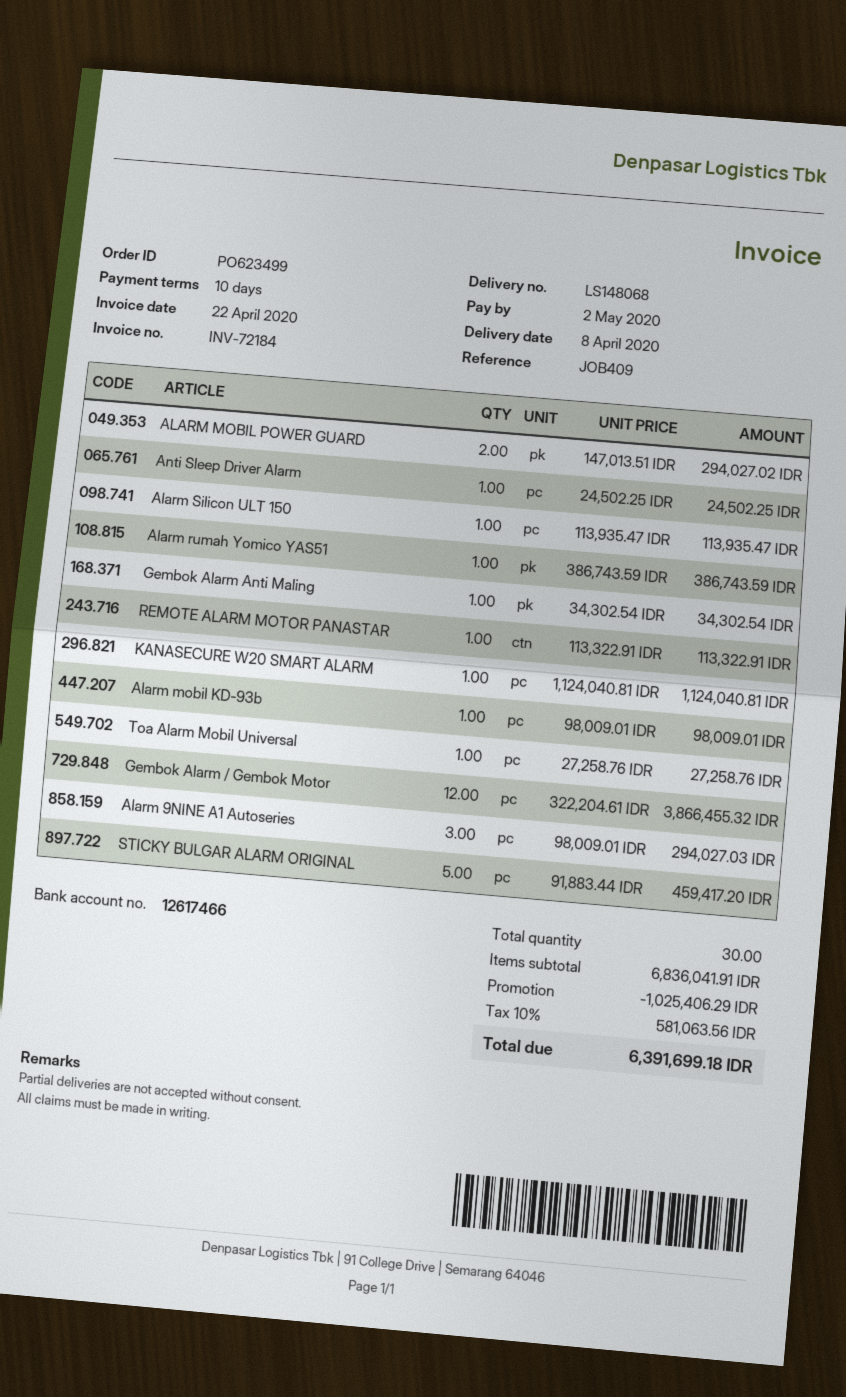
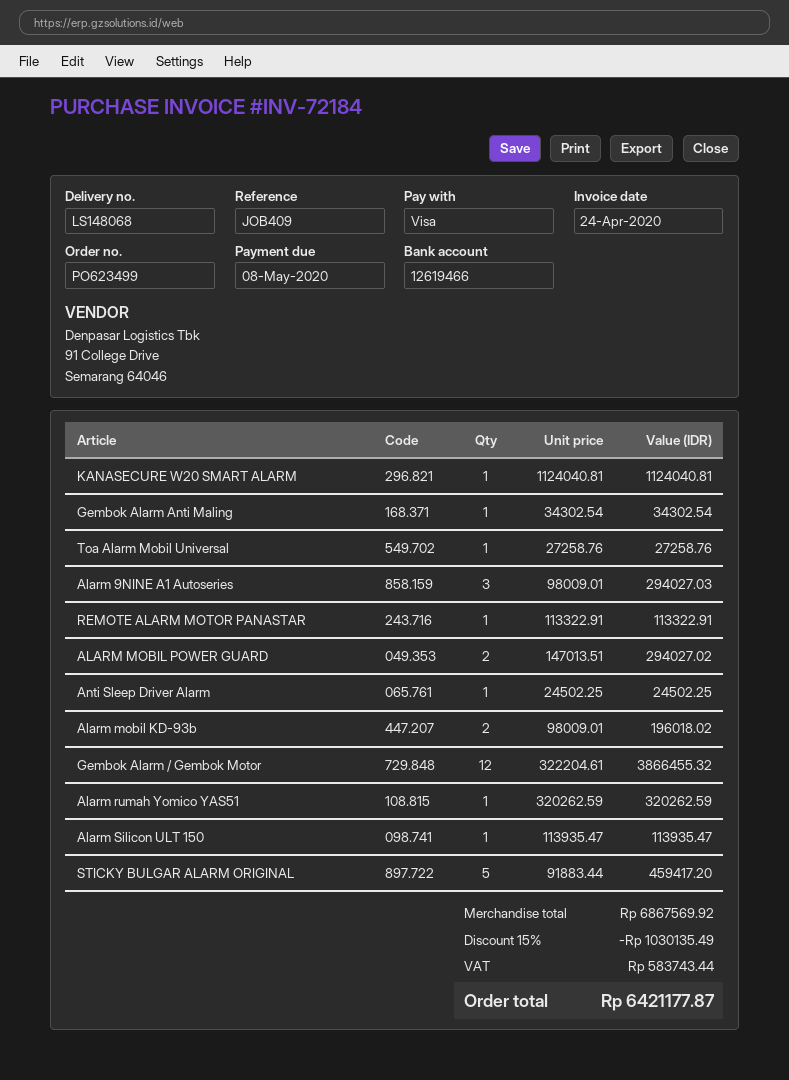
invoice date: 2020-04-22 -> 2020-04-24
due date: 2020-05-02 -> 2020-05-08
bank account: 12617466 -> 12619466
Alarm rumah Yomico YAS51: 1 x 386743.59 = 386743.59 -> 1 x 320262.59 = 320262.59
Alarm mobil KD-93b: 1 x 98009.01 = 98009.01 -> 2 x 98009.01 = 196018.02
subtotal: 6836041.91 -> 6867569.92
discount: 1025406.29 -> 1030135.49
tax: 581063.56 -> 583743.44
total: 6391699.18 -> 6421177.87

